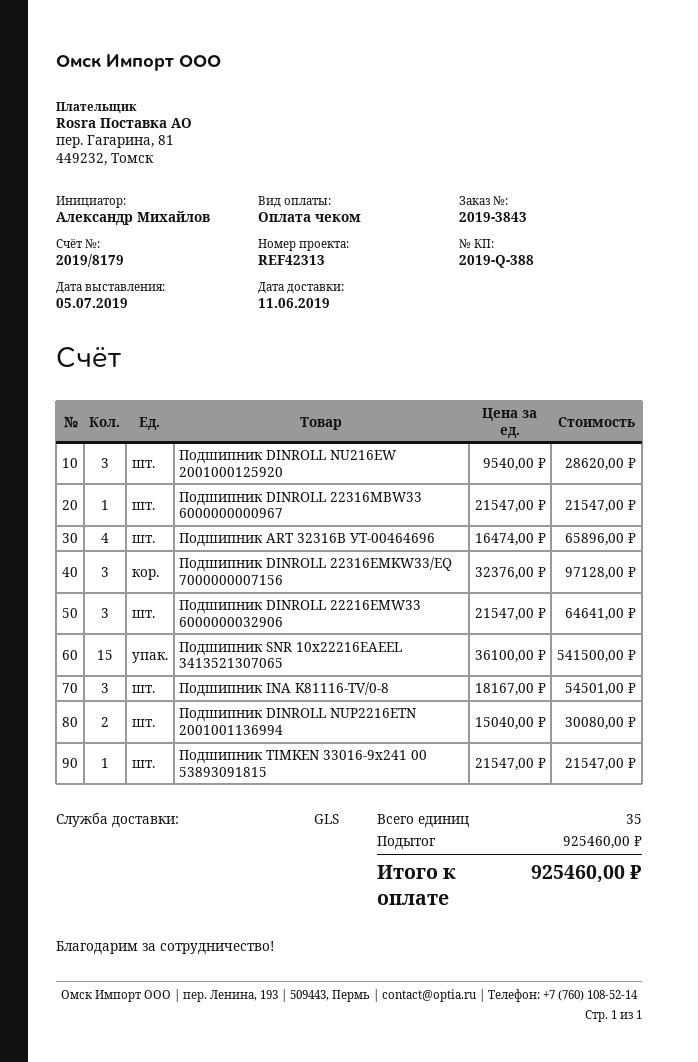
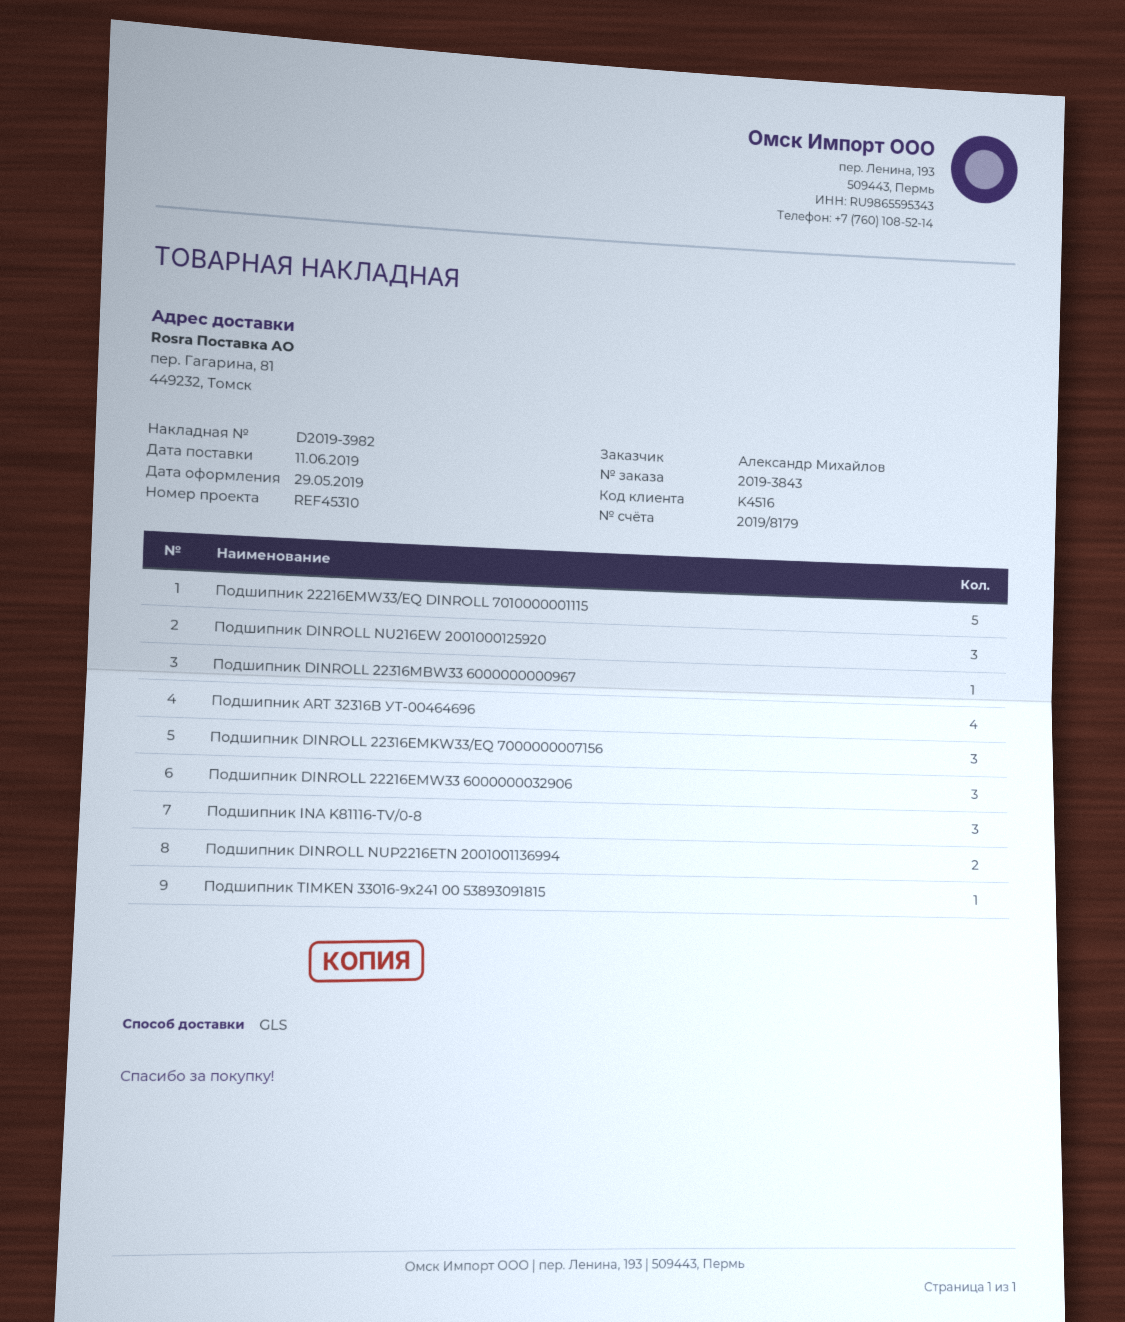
reference: REF42313 -> REF45310
Подшипник SNR 10x22216EAEEL 3413521307065: 15 -> none
Подшипник 22216EMW33/EQ DINROLL 7010000001115: none -> 5

